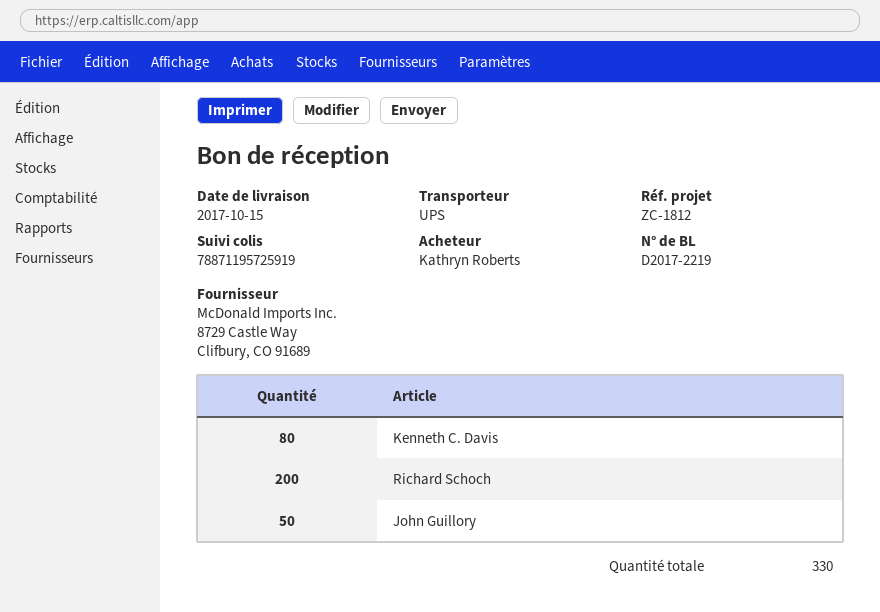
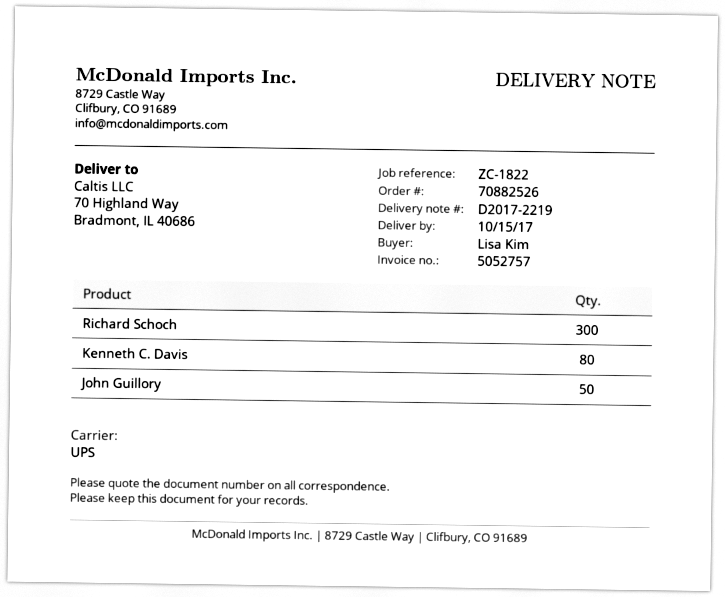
reference: ZC-1812 -> ZC-1822
ordered by: Kathryn Roberts -> Lisa Kim
Richard Schoch: 200 -> 300

